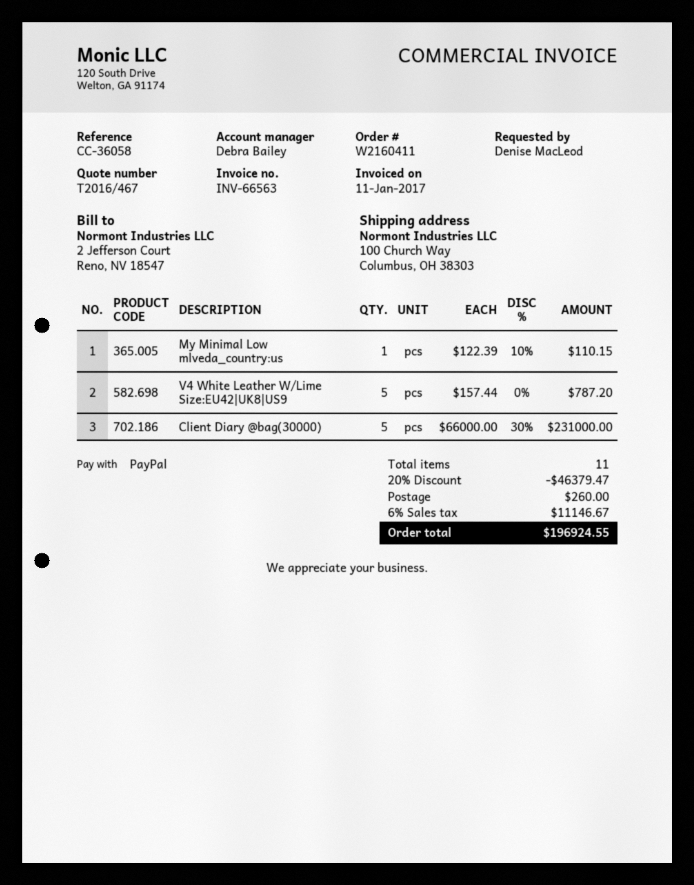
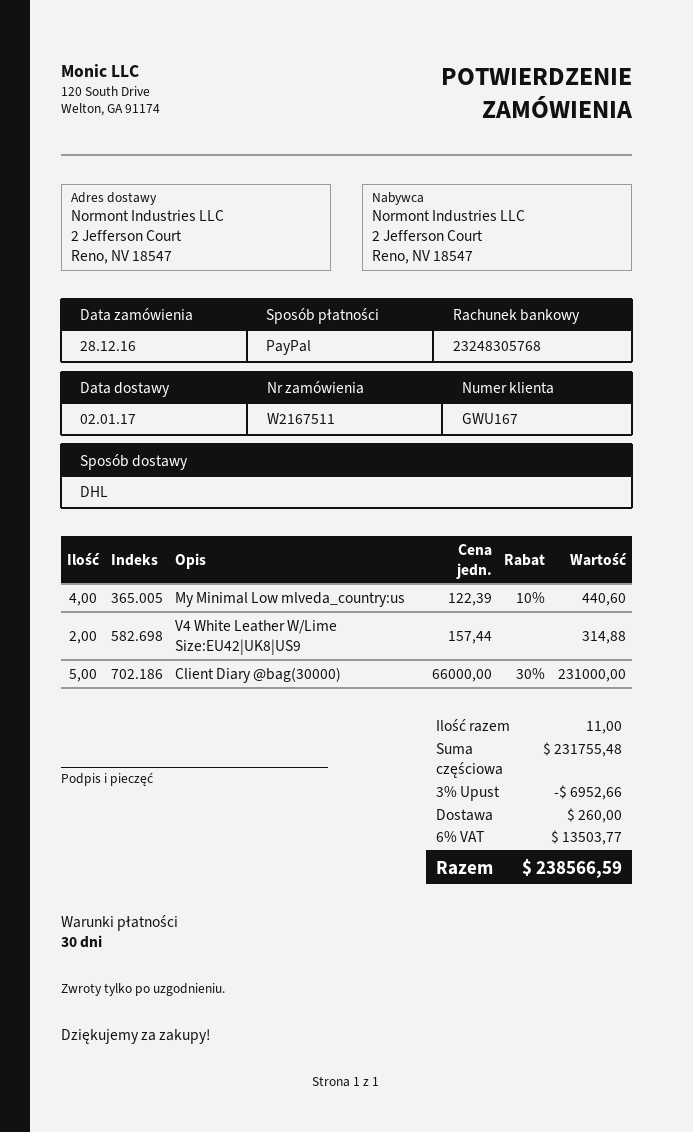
order number: W2160411 -> W2167511
ship to: 100 Church Way, Columbus, OH 38303 -> 2 Jefferson Court, Reno, NV 18547
My Minimal Low mlveda_country:us: 1 x 122.39 - 10% = 110.15 -> 4 x 122.39 - 10% = 440.60
V4 White Leather W/Lime Size:EU42|UK8|US9: 5 x 157.44 = 787.20 -> 2 x 157.44 = 314.88
discount: 20% = 46379.47 -> 3% = 6952.66
tax: 6% = 11146.67 -> 6% = 13503.77
total: 196924.55 -> 238566.59

